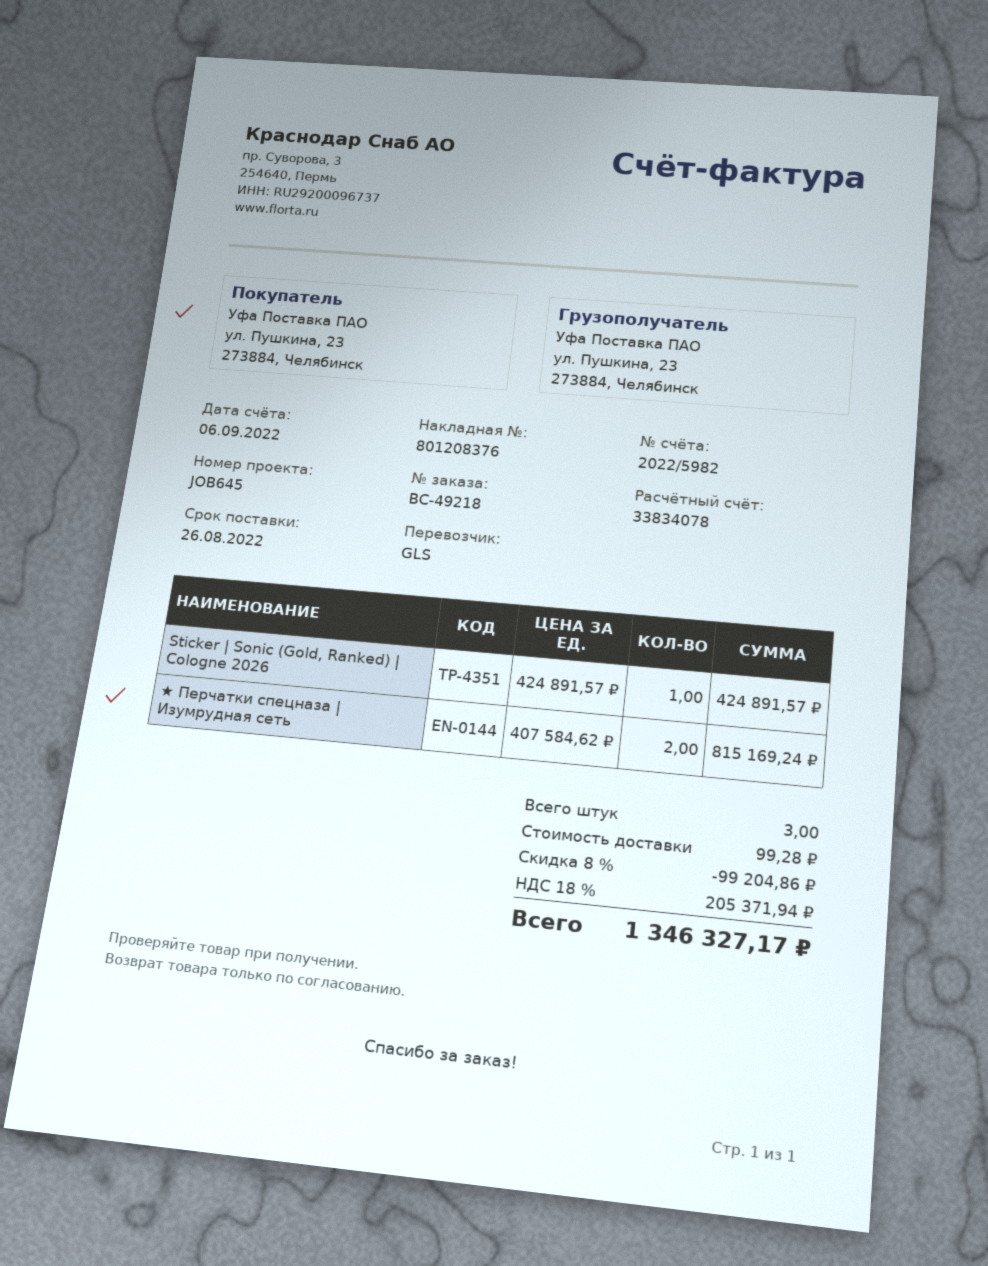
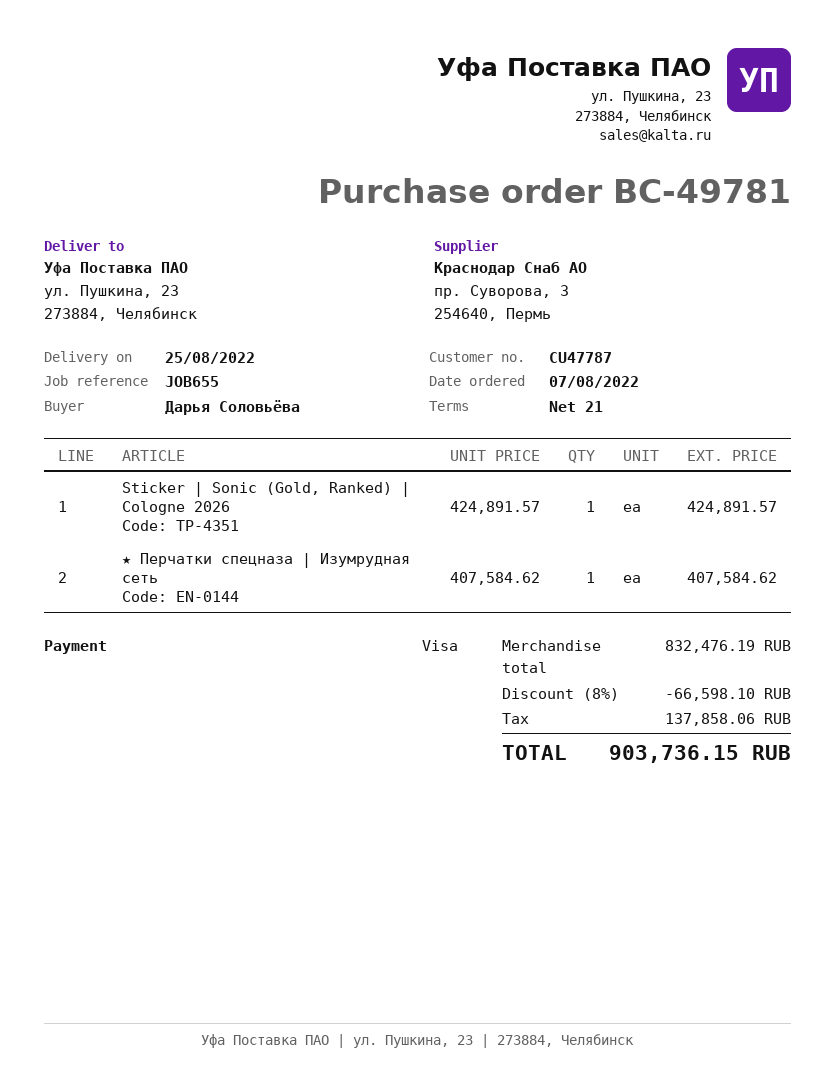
order number: BC-49218 -> BC-49781
delivery date: 2022-08-26 -> 2022-08-25
reference: JOB645 -> JOB655
★ Перчатки спецназа | Изумрудная сеть: 2 x 407584.62 = 815169.24 -> 1 x 407584.62 = 407584.62
discount: 8% = 99204.86 -> 8% = 66598.10
shipping: 99.28 -> none
tax: 205371.94 -> 137858.06
total: 1346327.17 -> 903736.15

